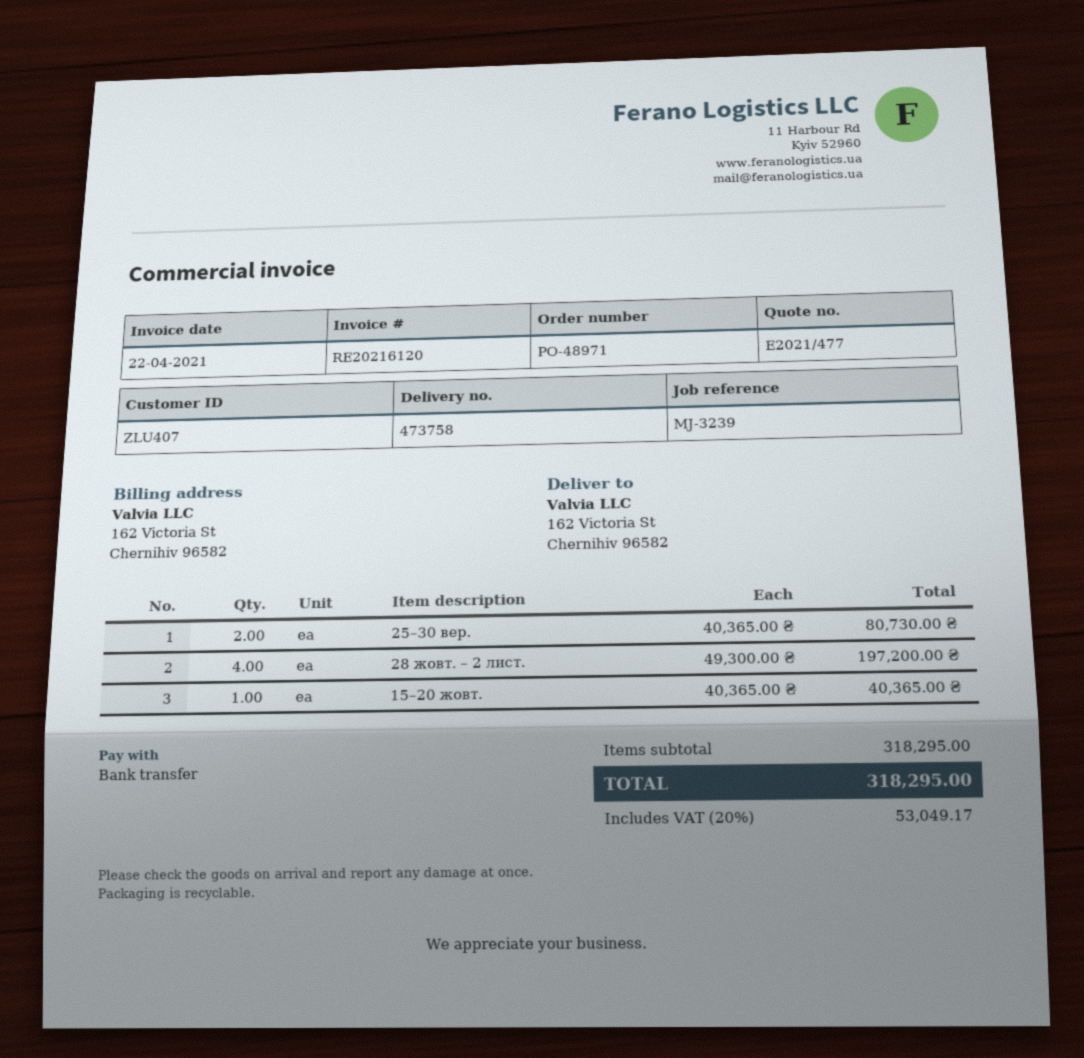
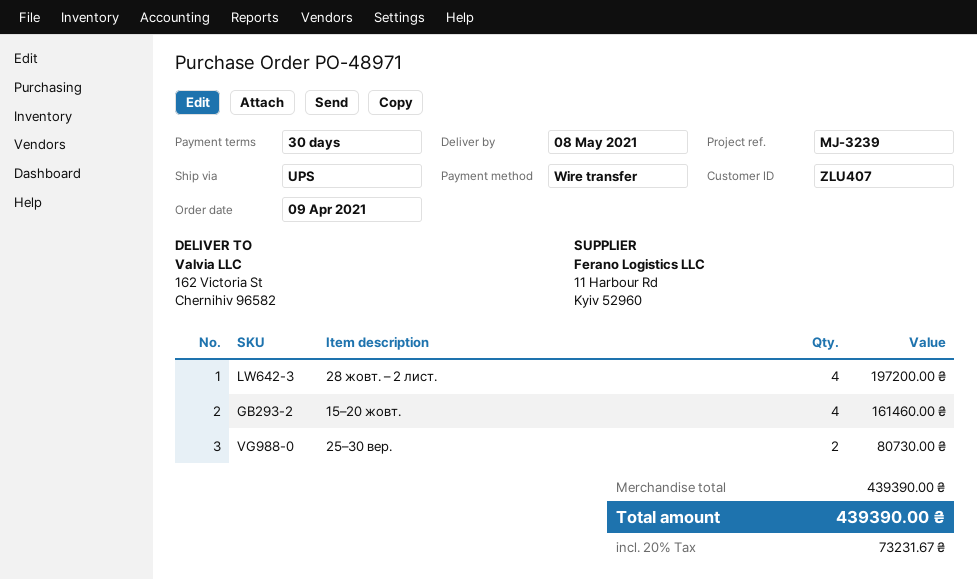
15–20 жовт.: 1 for 40365.00 -> 4 for 161460.00
subtotal: 318295.00 -> 439390.00
tax: 20% = 53049.17 -> 20% = 73231.67
total: 318295.00 -> 439390.00

